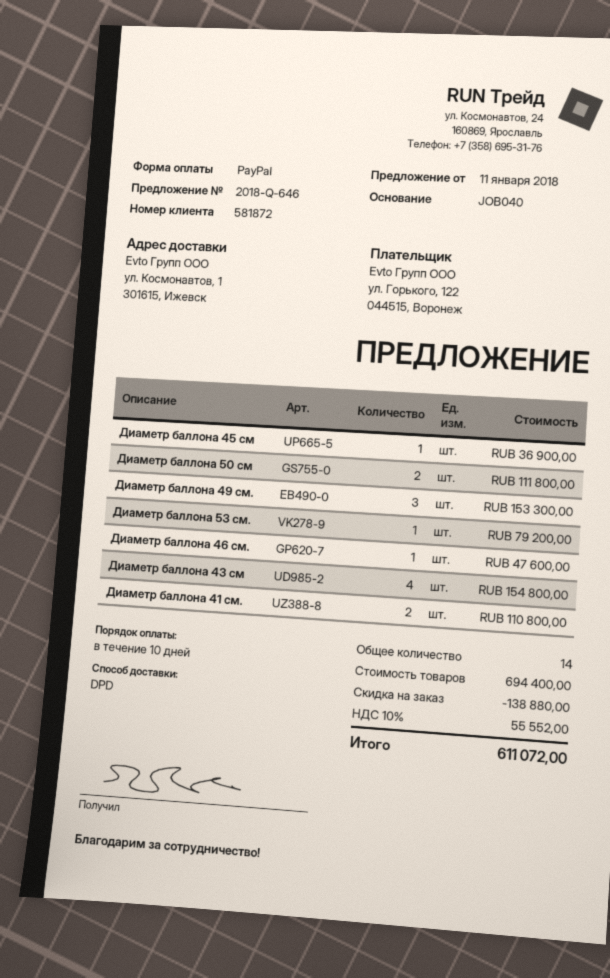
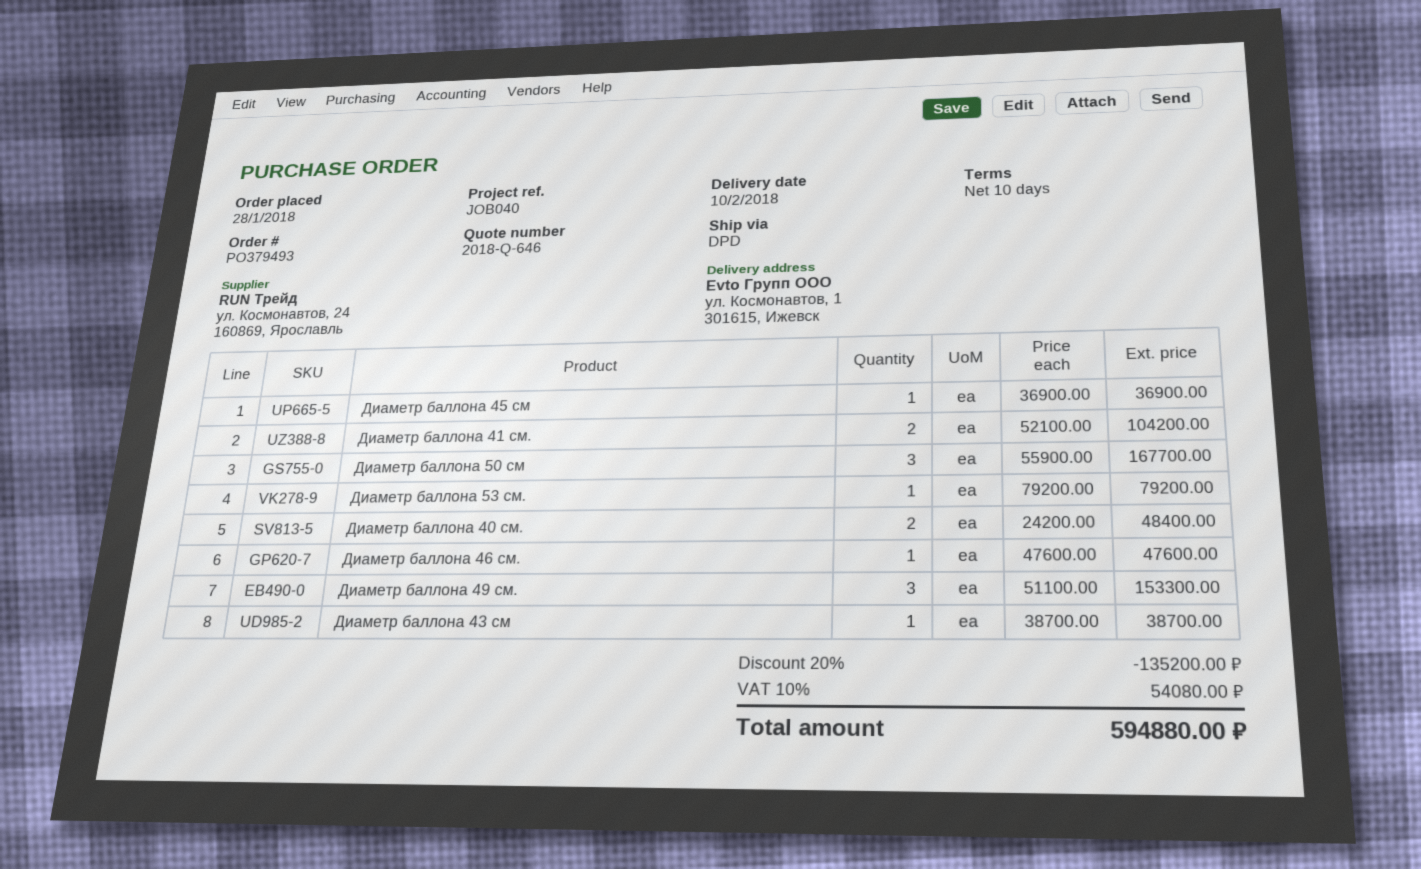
Диаметр баллона 50 см: 2 for 111800.00 -> 3 for 167700.00
Диаметр баллона 43 см: 4 for 154800.00 -> 1 for 38700.00
Диаметр баллона 41 см.: 2 for 110800.00 -> 2 for 104200.00
Диаметр баллона 40 см.: none -> 2 for 48400.00
discount: 138880.00 -> 135200.00
tax: 10% = 55552.00 -> 10% = 54080.00
total: 611072.00 -> 594880.00

